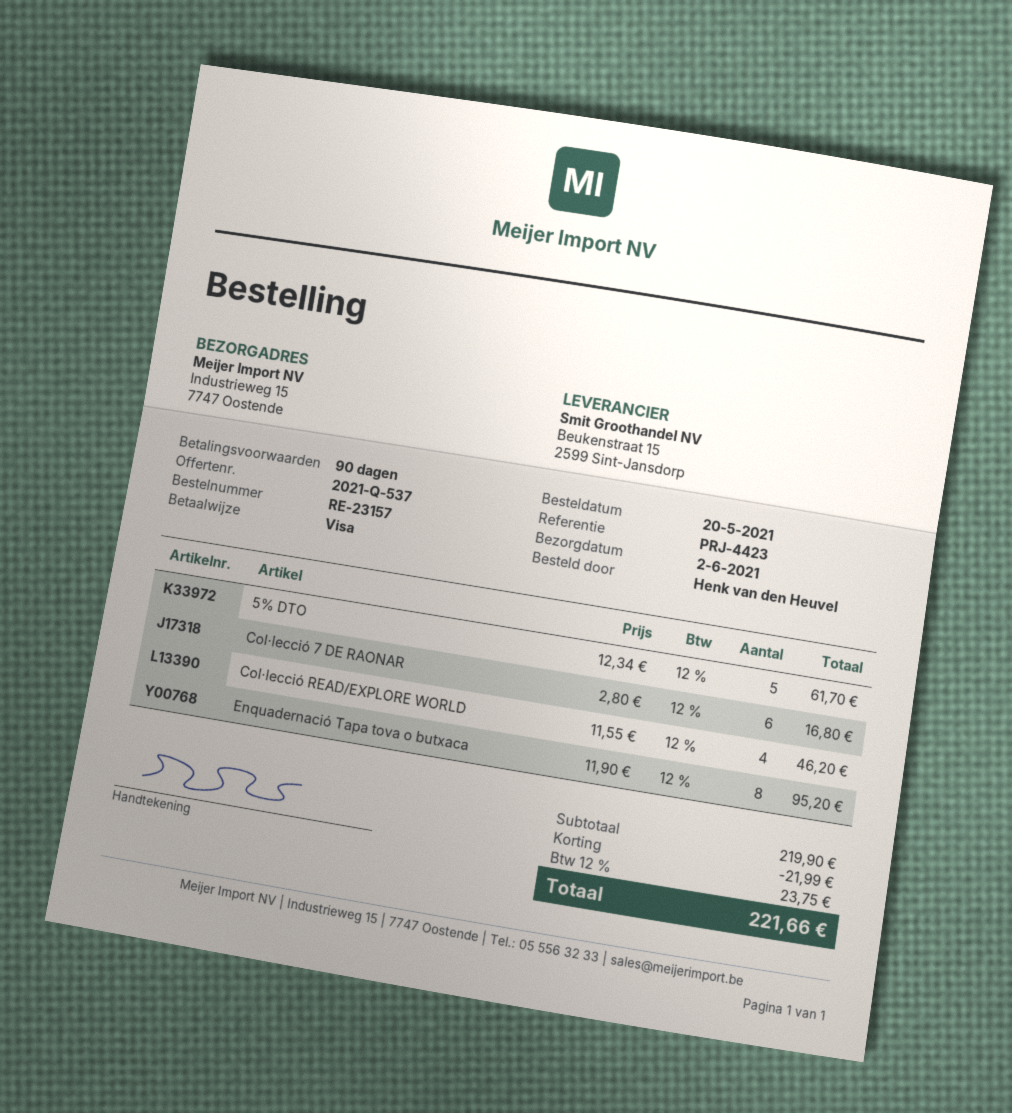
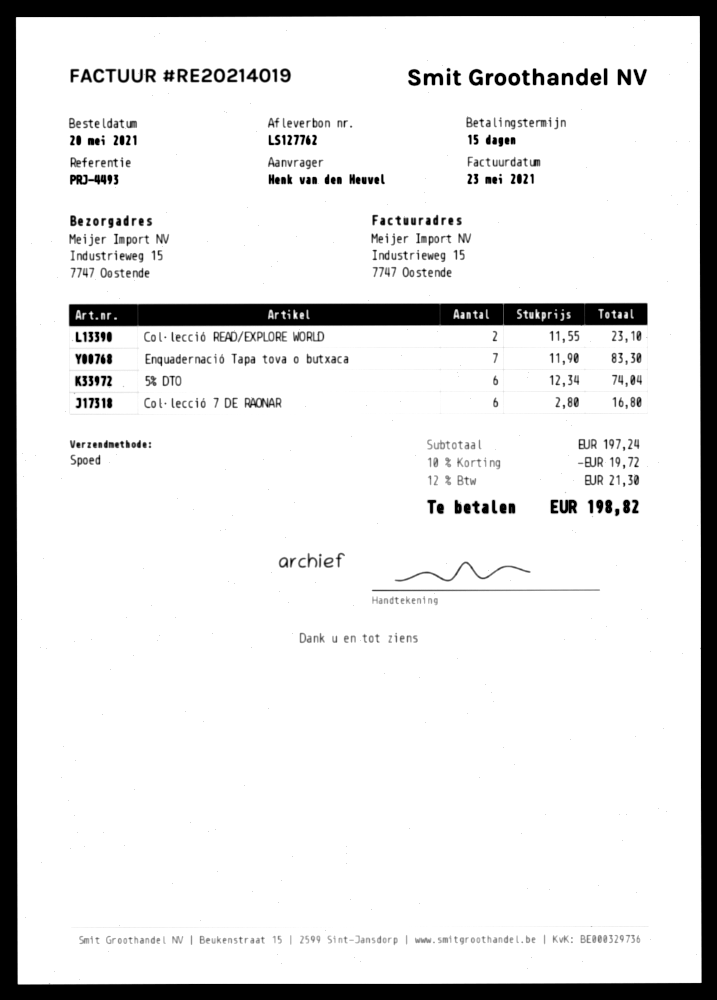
payment terms: 90 days -> 15 days
reference: PRJ-4423 -> PRJ-4493
5% DTO: 5 x 12.34 = 61.70 -> 6 x 12.34 = 74.04
Col·lecció READ/EXPLORE WORLD: 4 x 11.55 = 46.20 -> 2 x 11.55 = 23.10
Enquadernació Tapa tova o butxaca: 8 x 11.90 = 95.20 -> 7 x 11.90 = 83.30
subtotal: 219.90 -> 197.24
discount: 21.99 -> 19.72
tax: 12% = 23.75 -> 12% = 21.30
total: 221.66 -> 198.82

